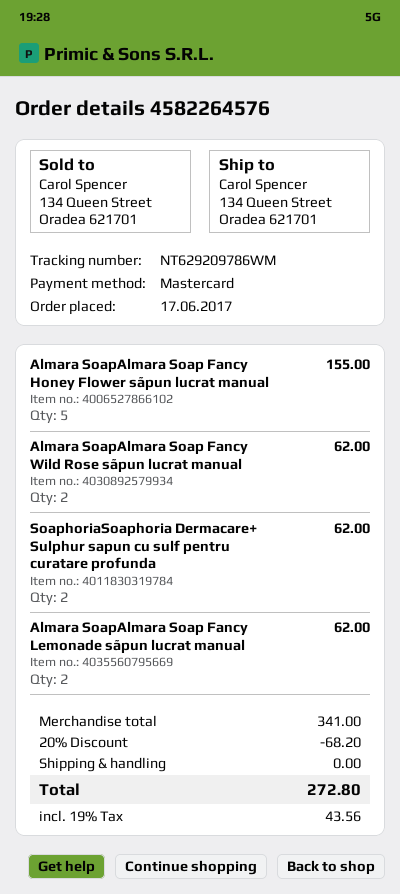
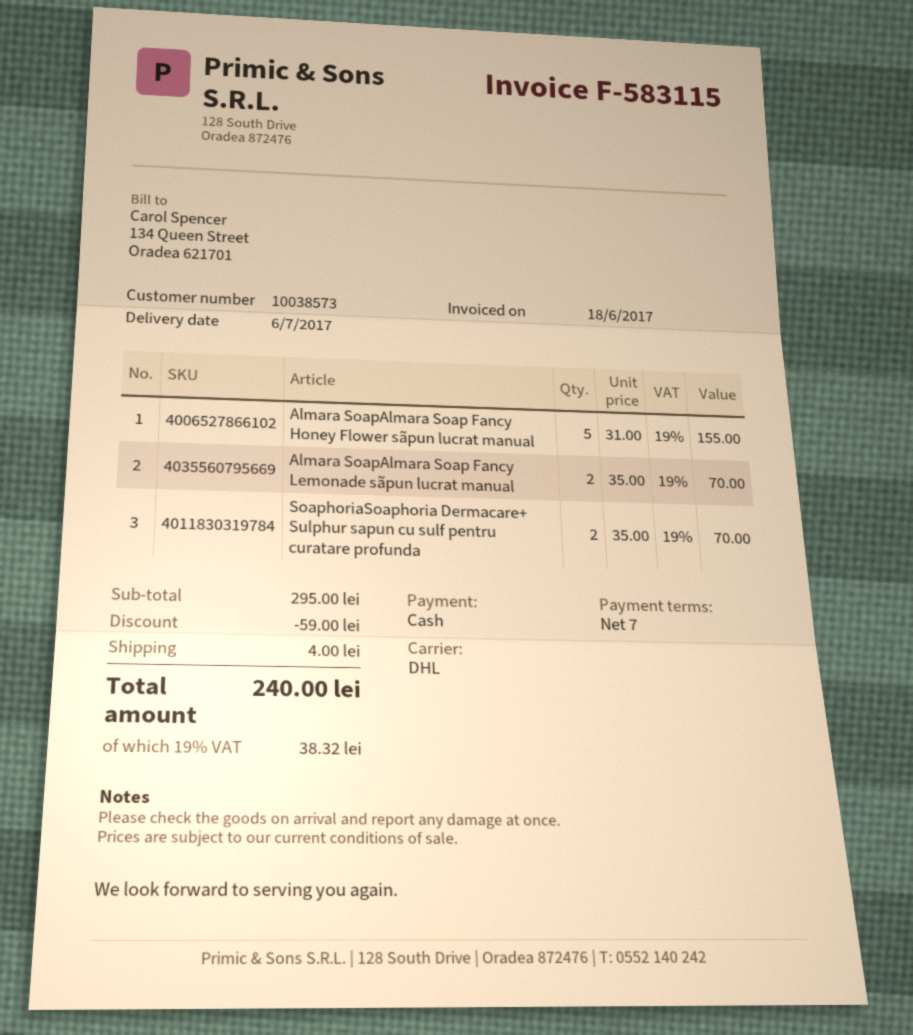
payment method: Mastercard -> cash
Almara SoapAlmara Soap Fancy Wild Rose sãpun lucrat manual: 2 for 62.00 -> none
SoaphoriaSoaphoria Dermacare+ Sulphur sapun cu sulf pentru curatare profunda: 2 for 62.00 -> 2 for 70.00
Almara SoapAlmara Soap Fancy Lemonade sãpun lucrat manual: 2 for 62.00 -> 2 for 70.00
subtotal: 341.00 -> 295.00
discount: 68.20 -> 59.00
shipping: 0.00 -> 4.00
tax: 19% = 43.56 -> 19% = 38.32
total: 272.80 -> 240.00

